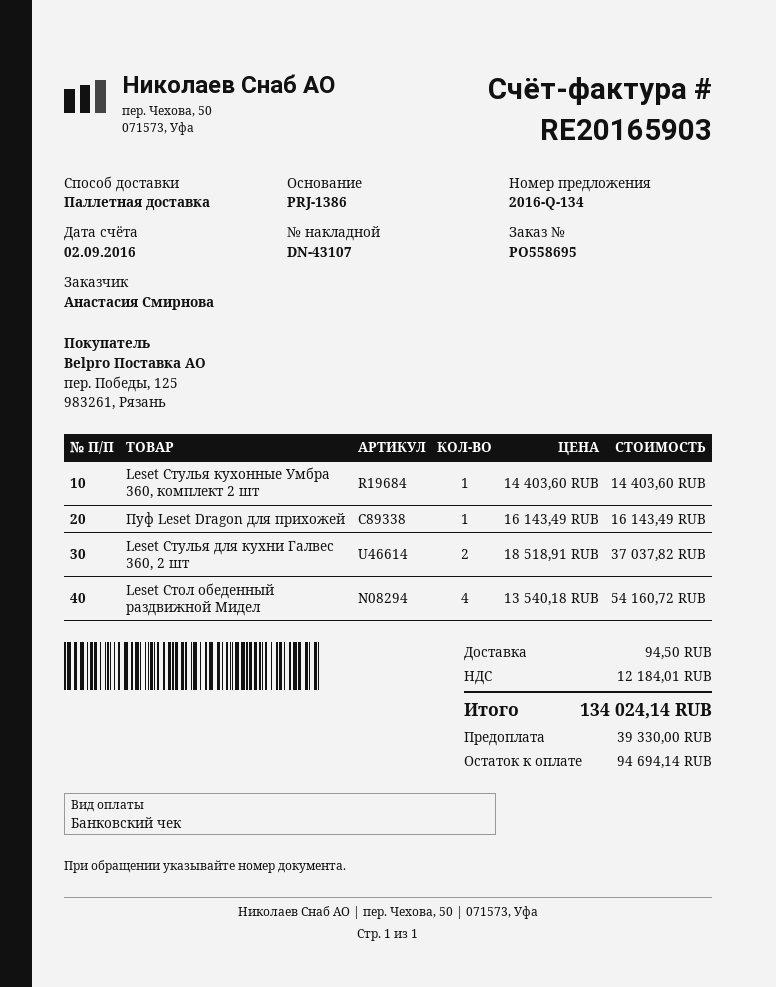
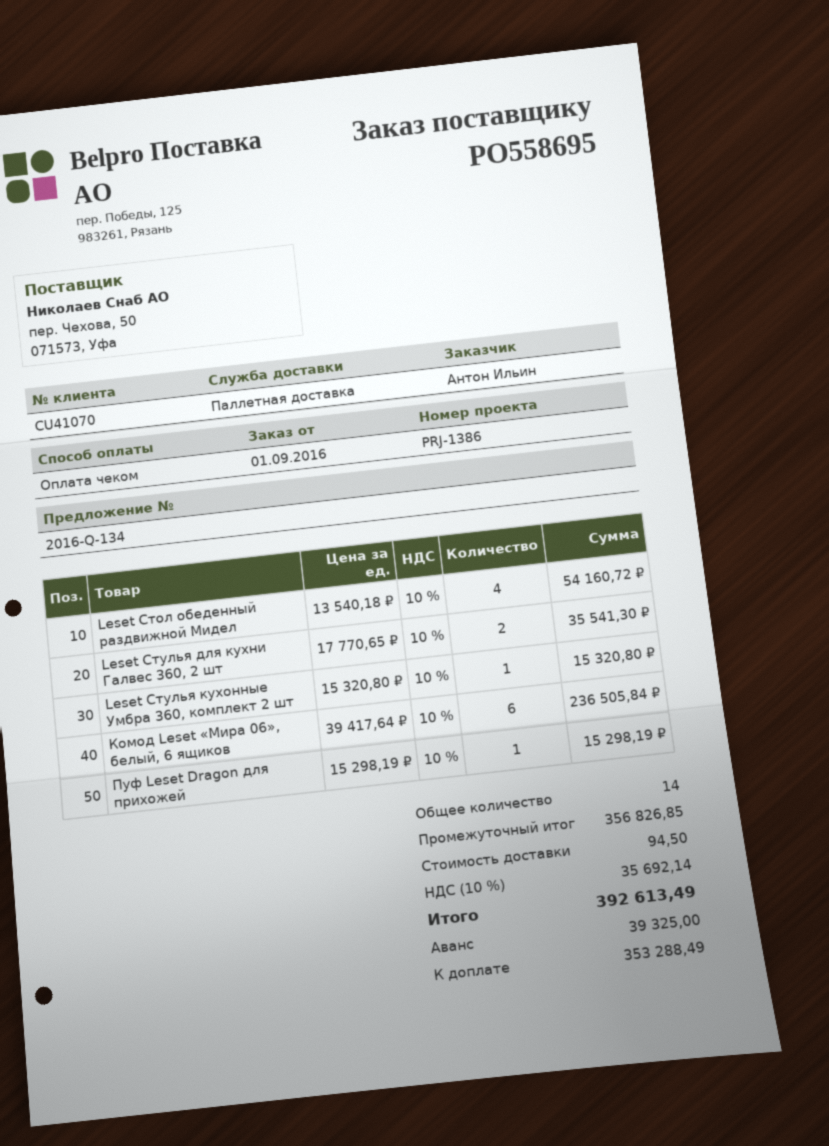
ordered by: Анастасия Смирнова -> Антон Ильин
Leset Стулья кухонные Умбра 360, комплект 2 шт: 1 x 14403.60 = 14403.60 -> 1 x 15320.80 = 15320.80
Пуф Leset Dragon для прихожей: 1 x 16143.49 = 16143.49 -> 1 x 15298.19 = 15298.19
Leset Стулья для кухни Галвес 360, 2 шт: 2 x 18518.91 = 37037.82 -> 2 x 17770.65 = 35541.30
Комод Leset «Мира 06», белый, 6 ящиков: none -> 6 x 39417.64 = 236505.84
tax: 12184.01 -> 35692.14
total: 134024.14 -> 392613.49
deposit: 39330.00 -> 39325.00
balance: 94694.14 -> 353288.49

